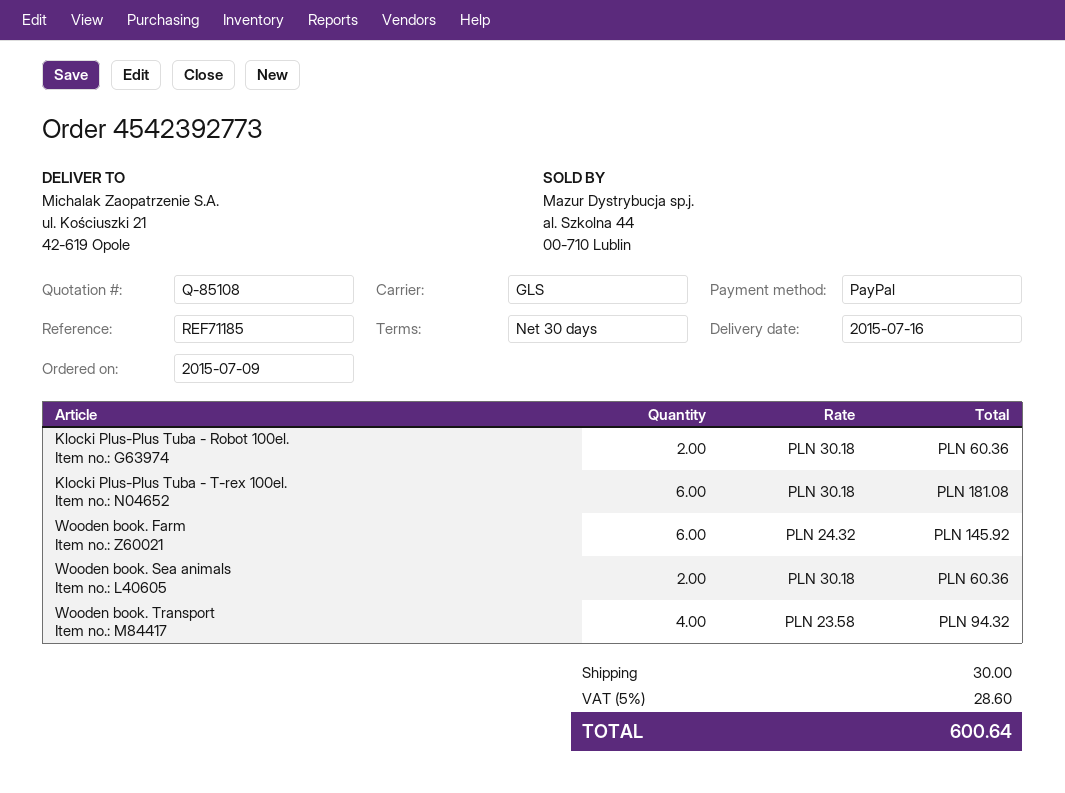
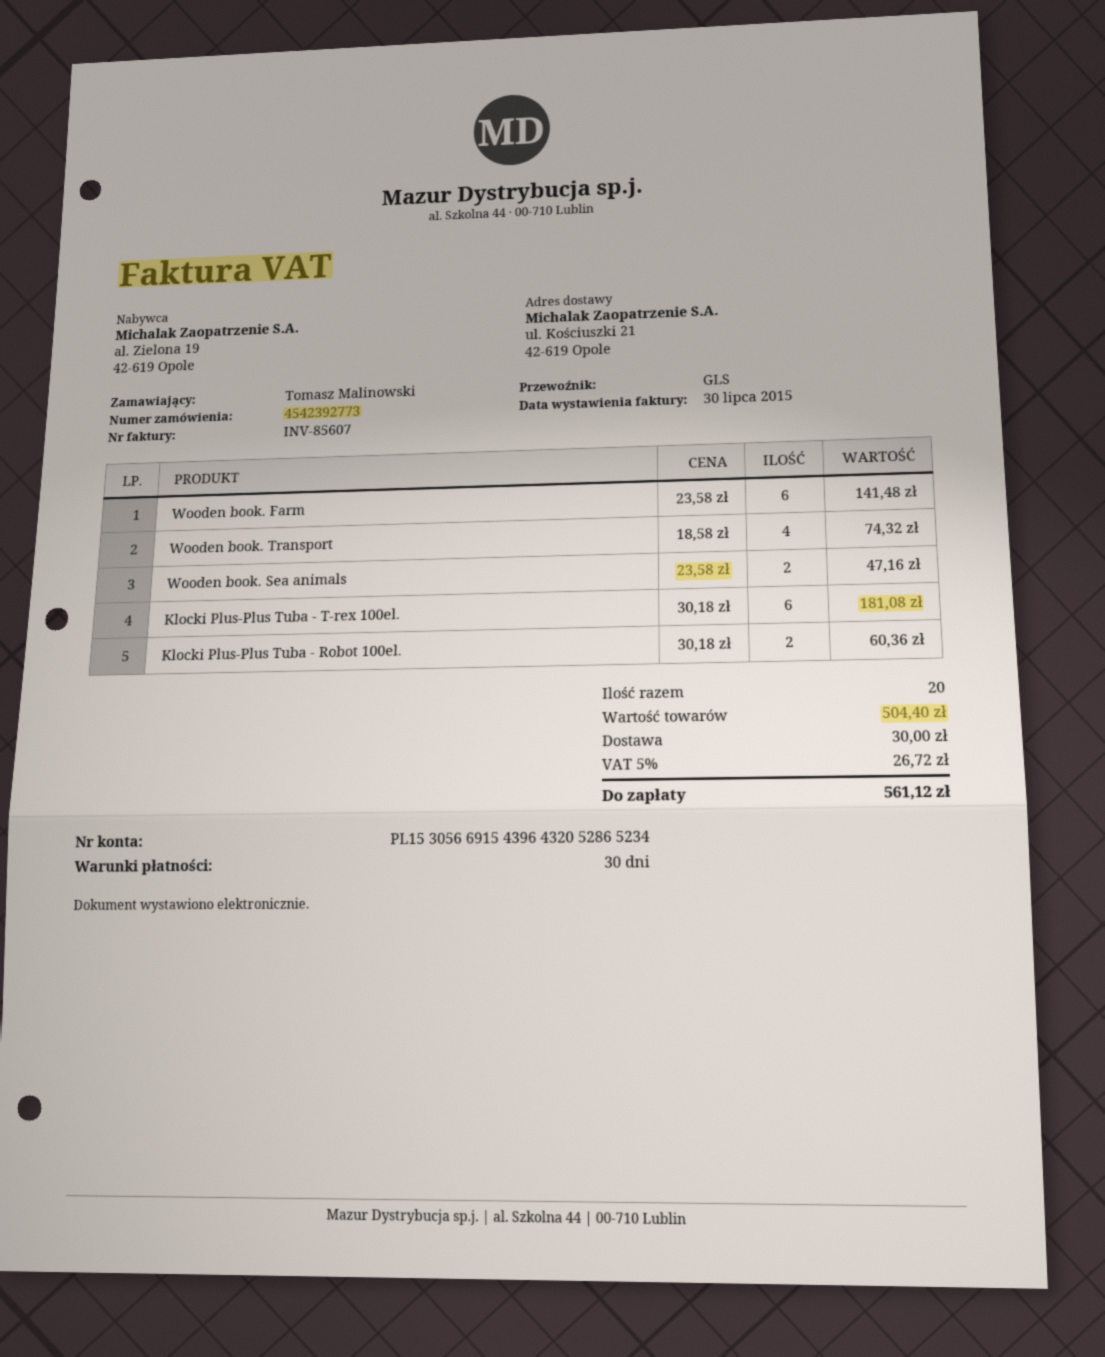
Wooden book. Farm: 6 x 24.32 = 145.92 -> 6 x 23.58 = 141.48
Wooden book. Sea animals: 2 x 30.18 = 60.36 -> 2 x 23.58 = 47.16
Wooden book. Transport: 4 x 23.58 = 94.32 -> 4 x 18.58 = 74.32
tax: 5% = 28.60 -> 5% = 26.72
total: 600.64 -> 561.12

